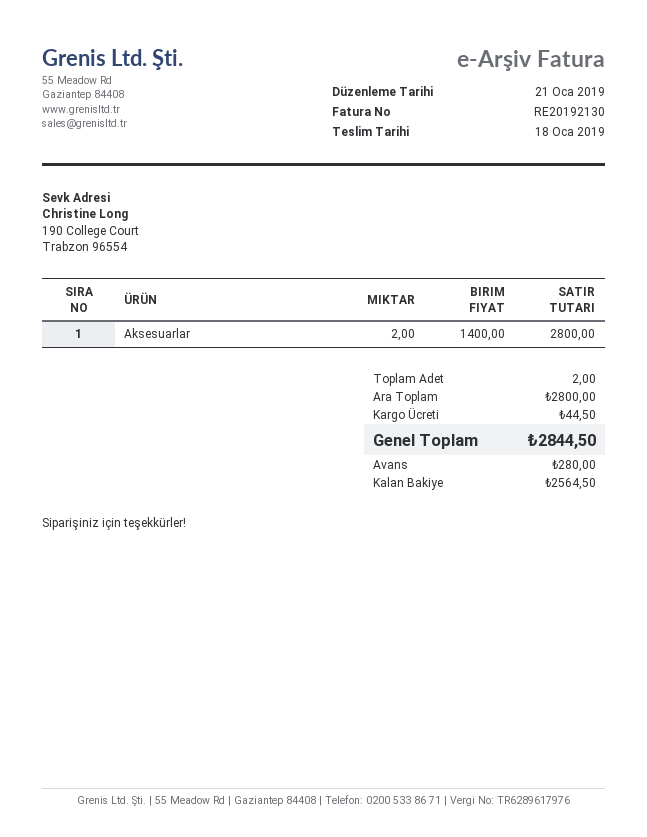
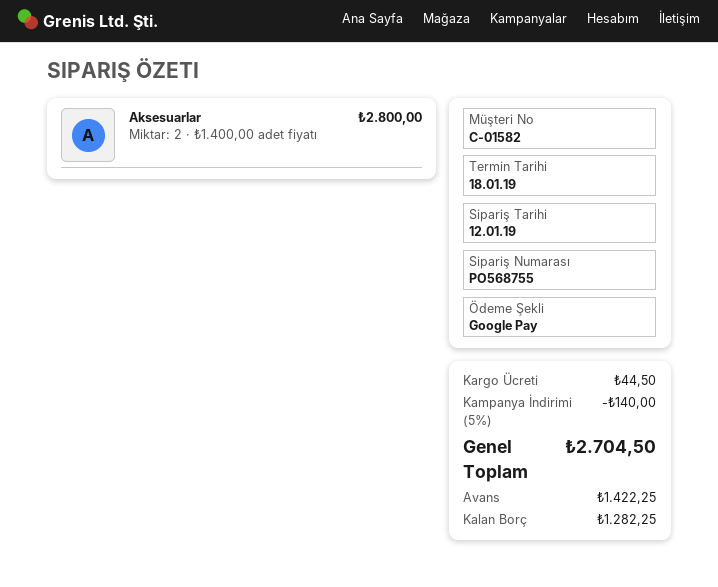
discount: none -> 5% = 140.00
total: 2844.50 -> 2704.50
deposit: 280.00 -> 1422.25
balance: 2564.50 -> 1282.25

